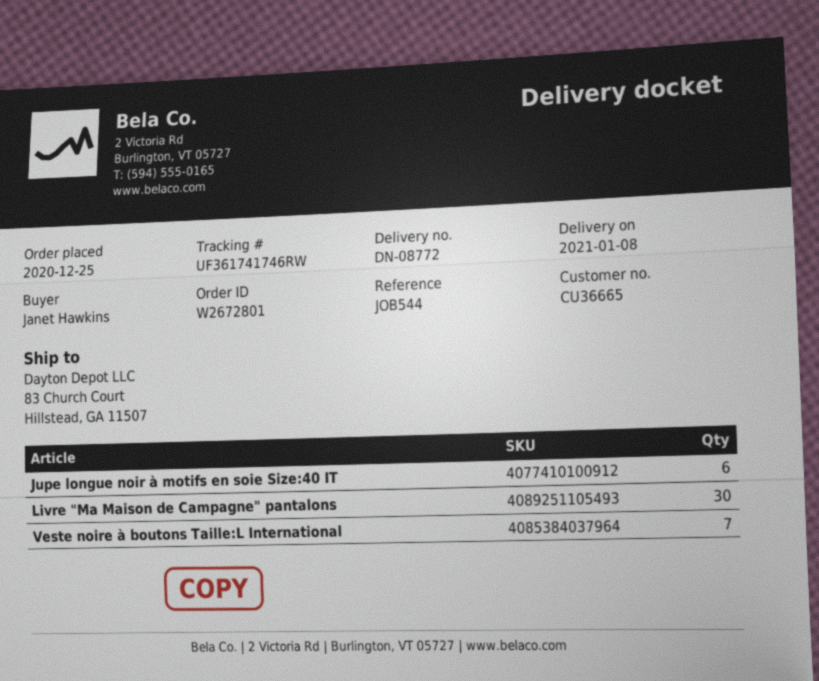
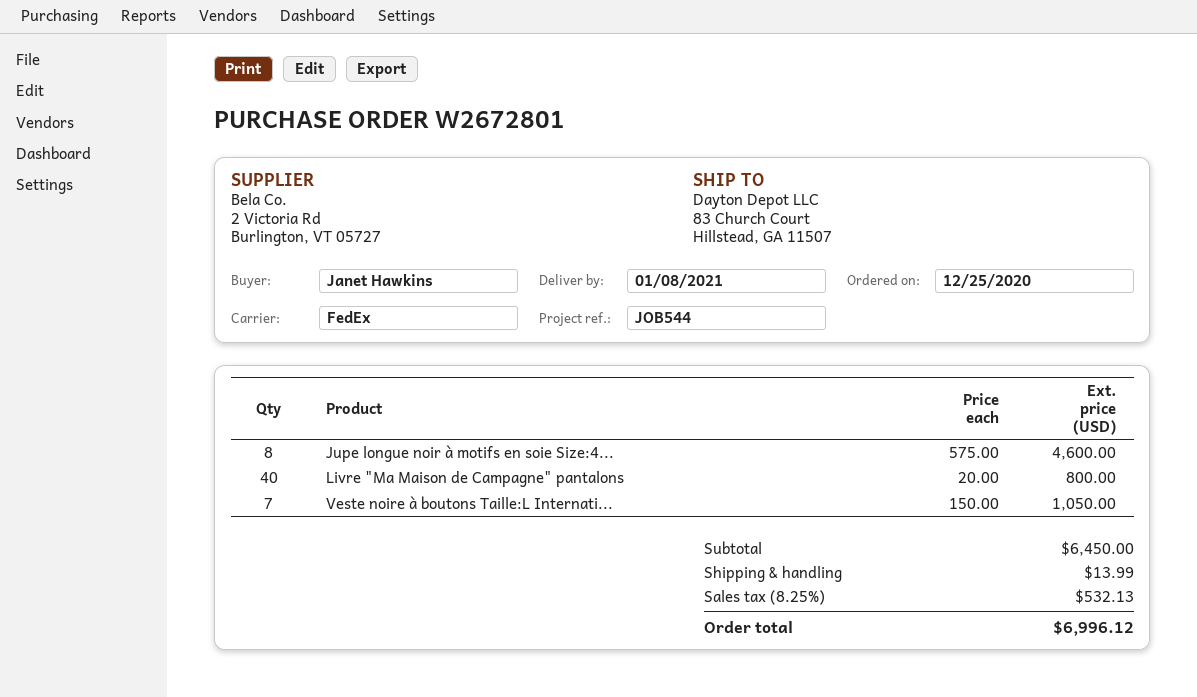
Jupe longue noir à motifs en soie Size:40 IT: 6 -> 8
Livre "Ma Maison de Campagne" pantalons: 30 -> 40

